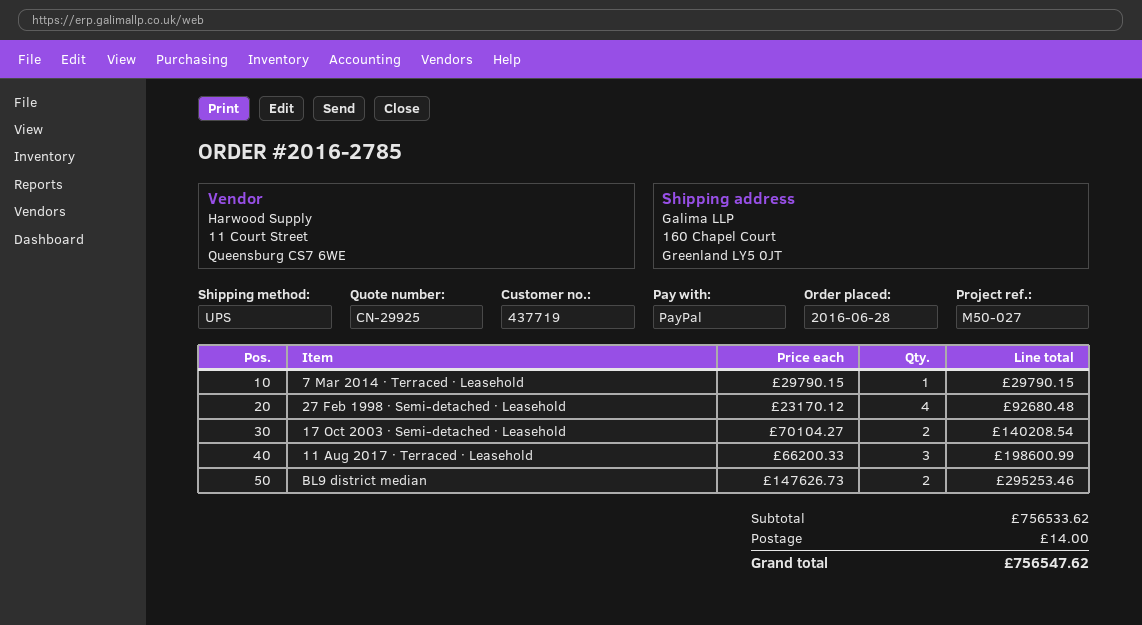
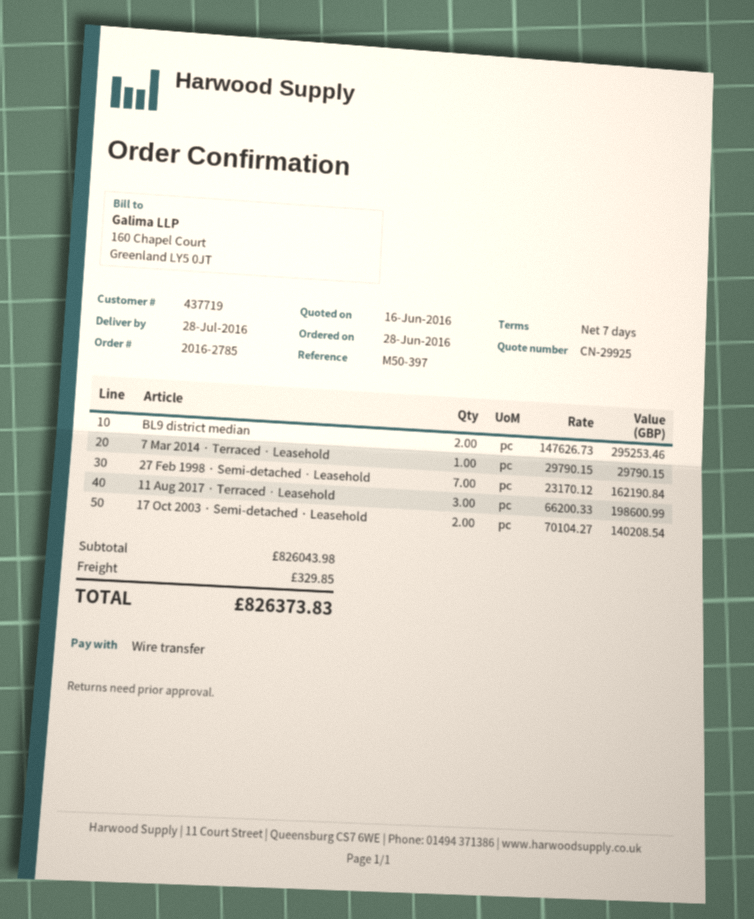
reference: M50-027 -> M50-397
payment method: PayPal -> bank transfer
27 Feb 1998 · Semi-detached · Leasehold: 4 x 23170.12 = 92680.48 -> 7 x 23170.12 = 162190.84
subtotal: 756533.62 -> 826043.98
shipping: 14.00 -> 329.85
total: 756547.62 -> 826373.83

